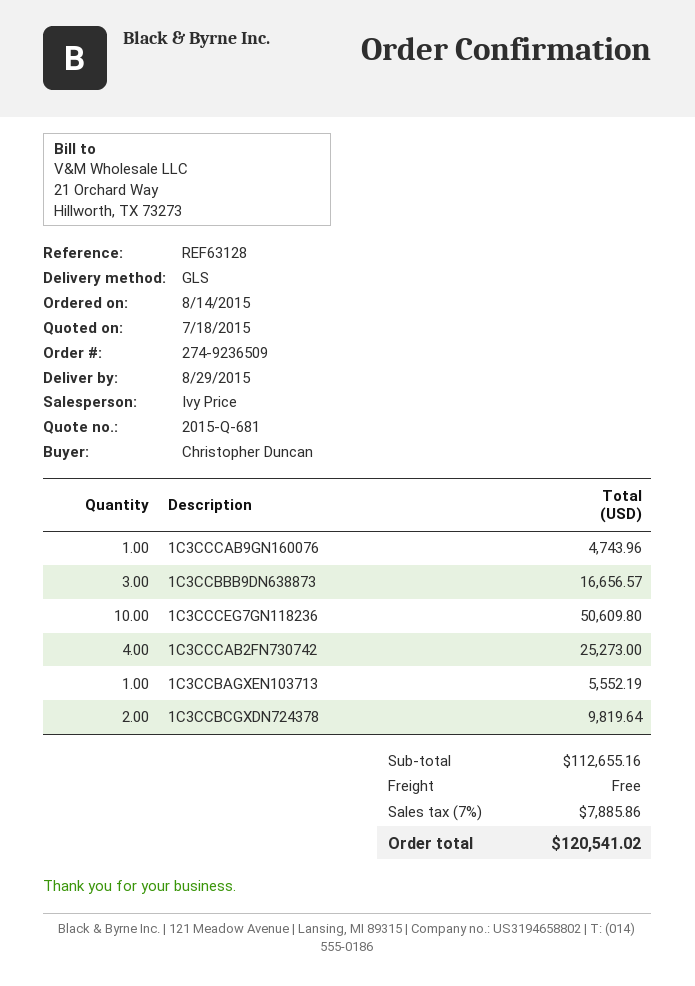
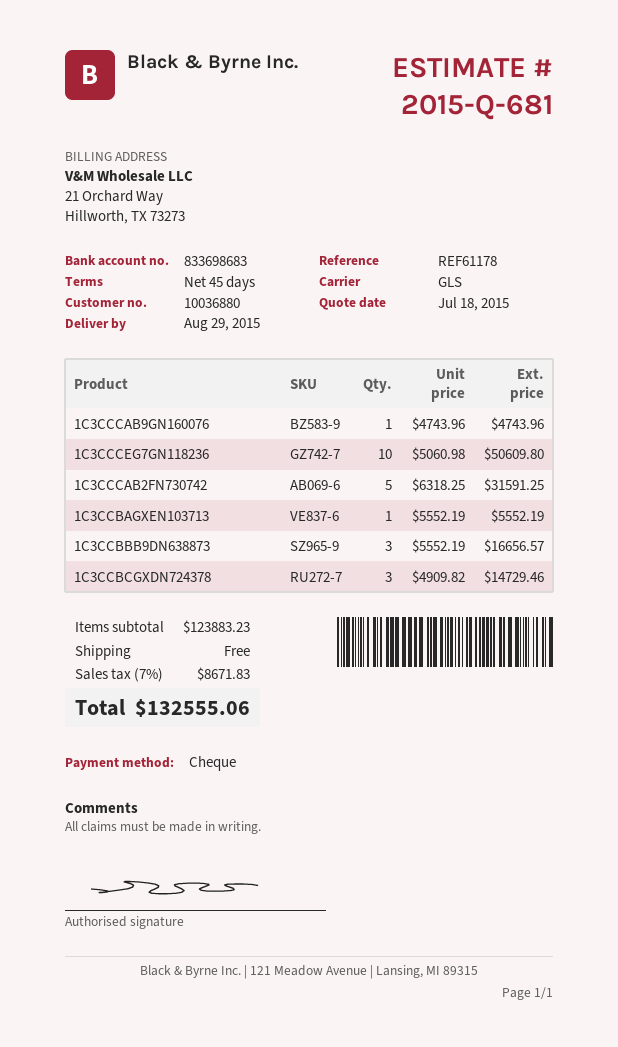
reference: REF63128 -> REF61178
1C3CCCAB2FN730742: 4 for 25273.00 -> 5 for 31591.25
1C3CCBCGXDN724378: 2 for 9819.64 -> 3 for 14729.46
subtotal: 112655.16 -> 123883.23
tax: 7% = 7885.86 -> 7% = 8671.83
total: 120541.02 -> 132555.06

